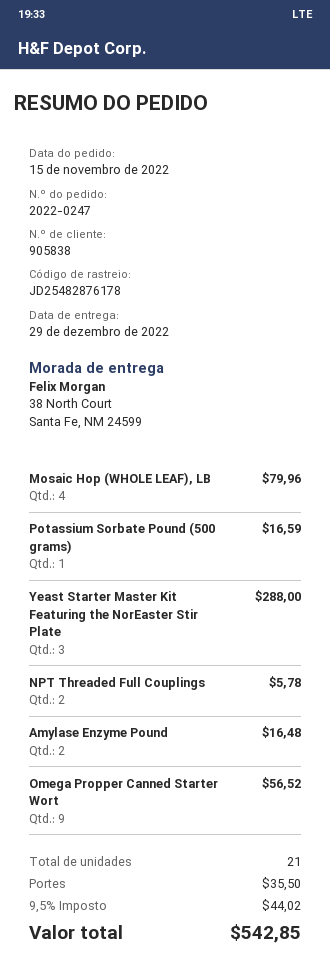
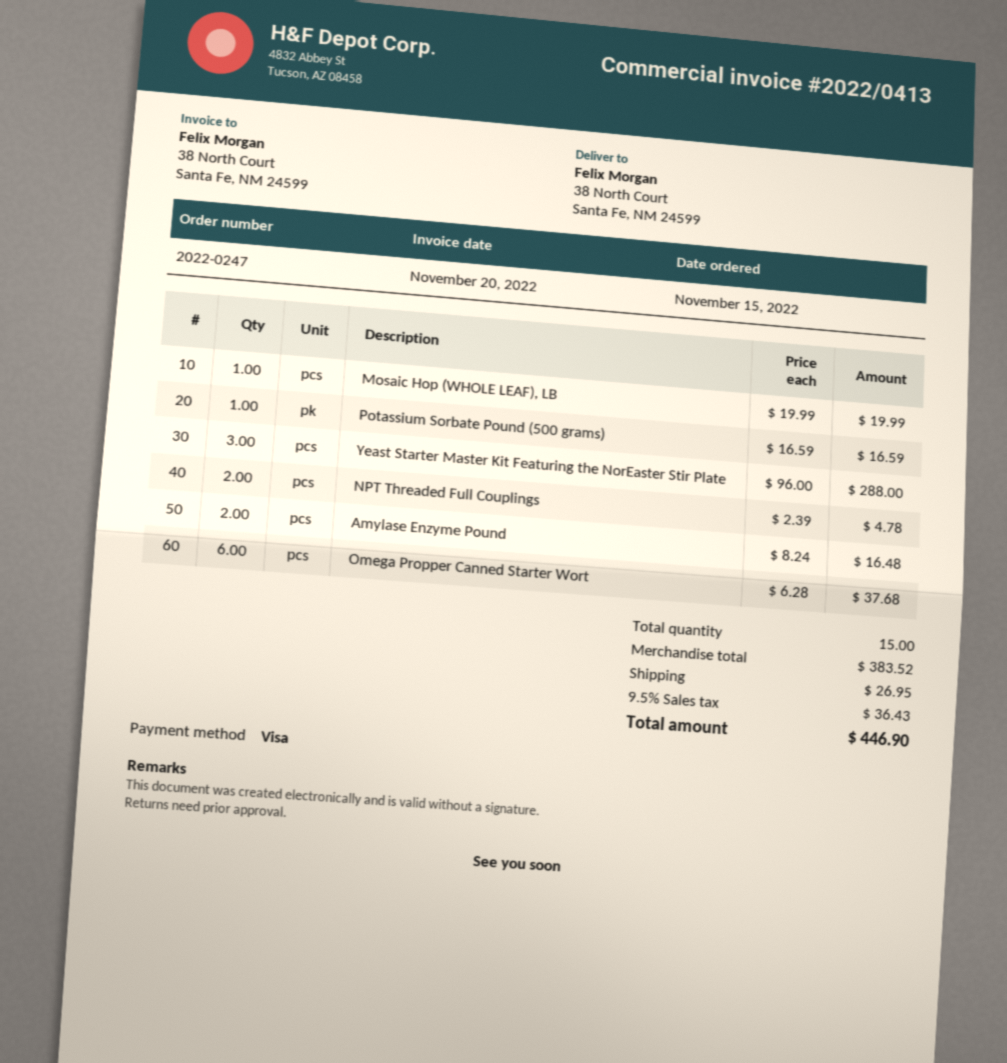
Mosaic Hop (WHOLE LEAF), LB: 4 for 79.96 -> 1 for 19.99
NPT Threaded Full Couplings: 2 for 5.78 -> 2 for 4.78
Omega Propper Canned Starter Wort: 9 for 56.52 -> 6 for 37.68
total quantity: 21 -> 15
shipping: 35.50 -> 26.95
tax: 9.5% = 44.02 -> 9.5% = 36.43
total: 542.85 -> 446.90

